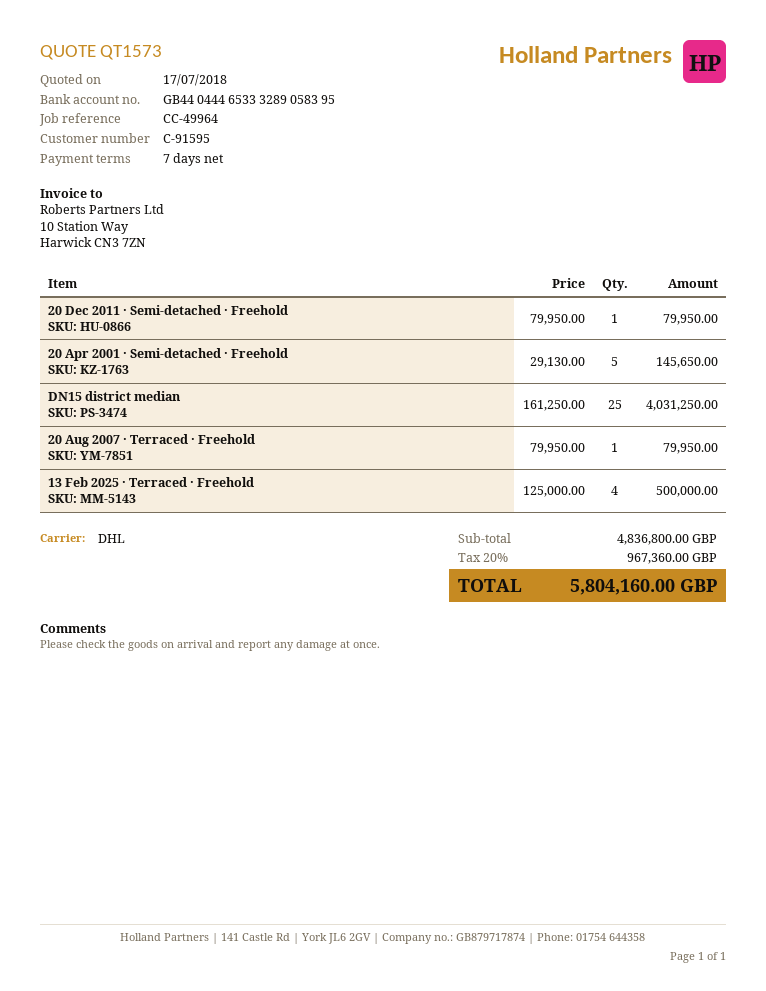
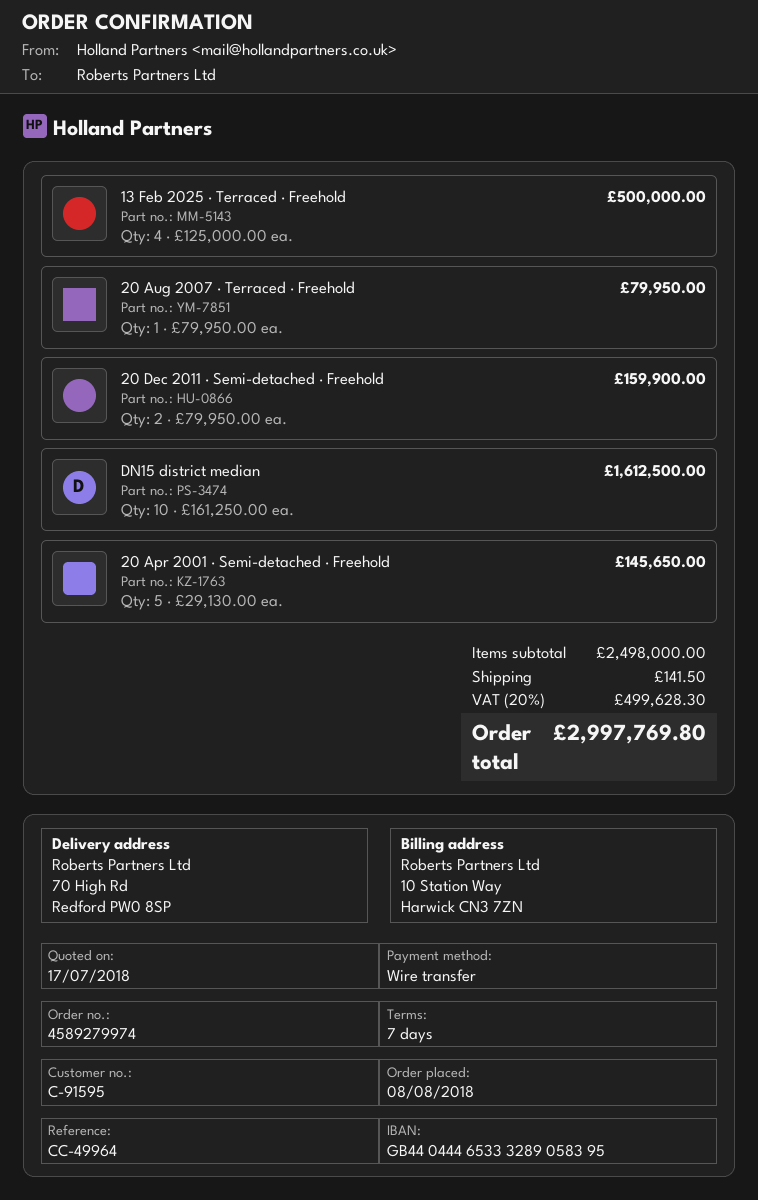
20 Dec 2011 · Semi-detached · Freehold: 1 x 79950.00 = 79950.00 -> 2 x 79950.00 = 159900.00
DN15 district median: 25 x 161250.00 = 4031250.00 -> 10 x 161250.00 = 1612500.00
subtotal: 4836800.00 -> 2498000.00
shipping: none -> 141.50
tax: 20% = 967360.00 -> 20% = 499628.30
total: 5804160.00 -> 2997769.80

